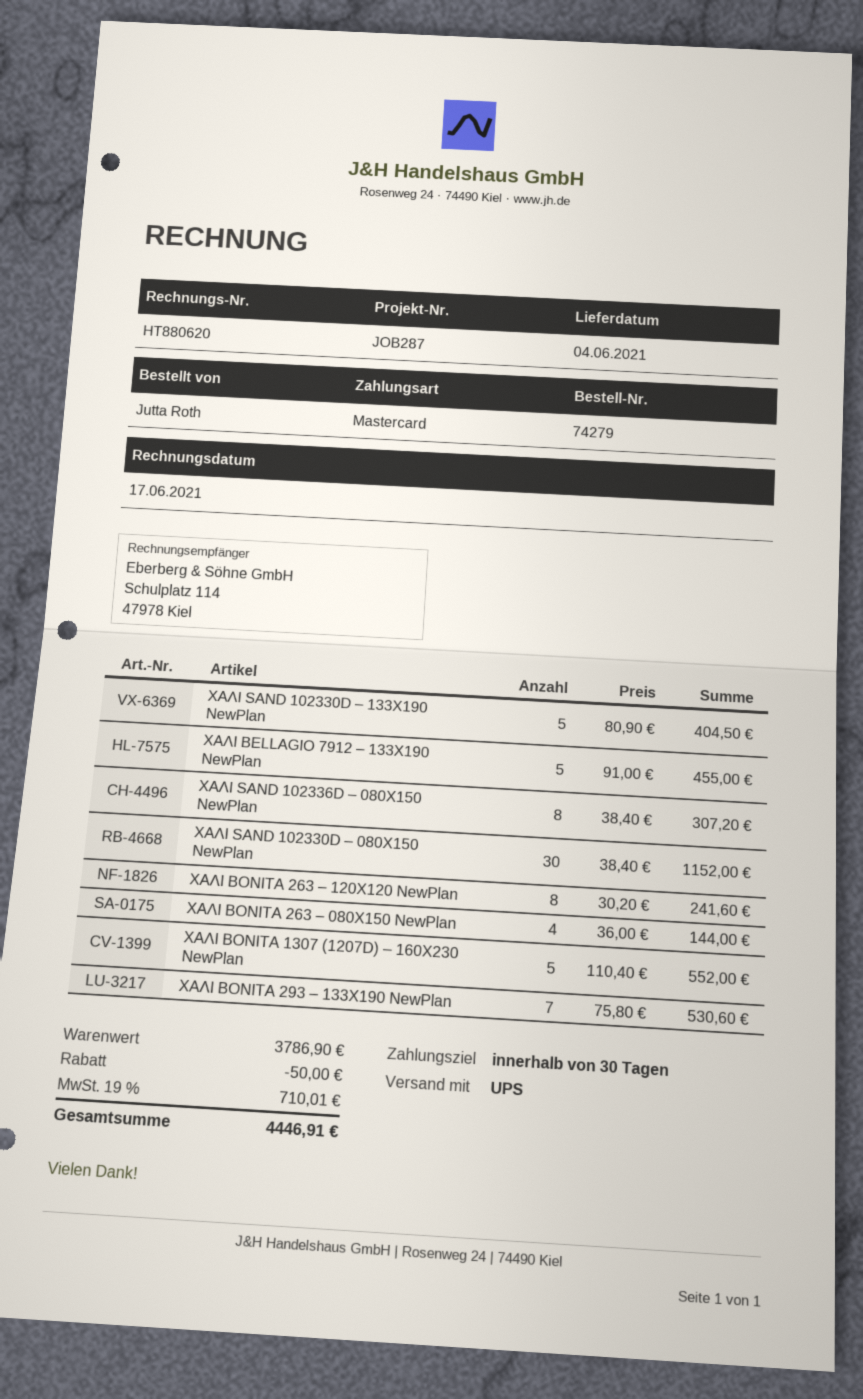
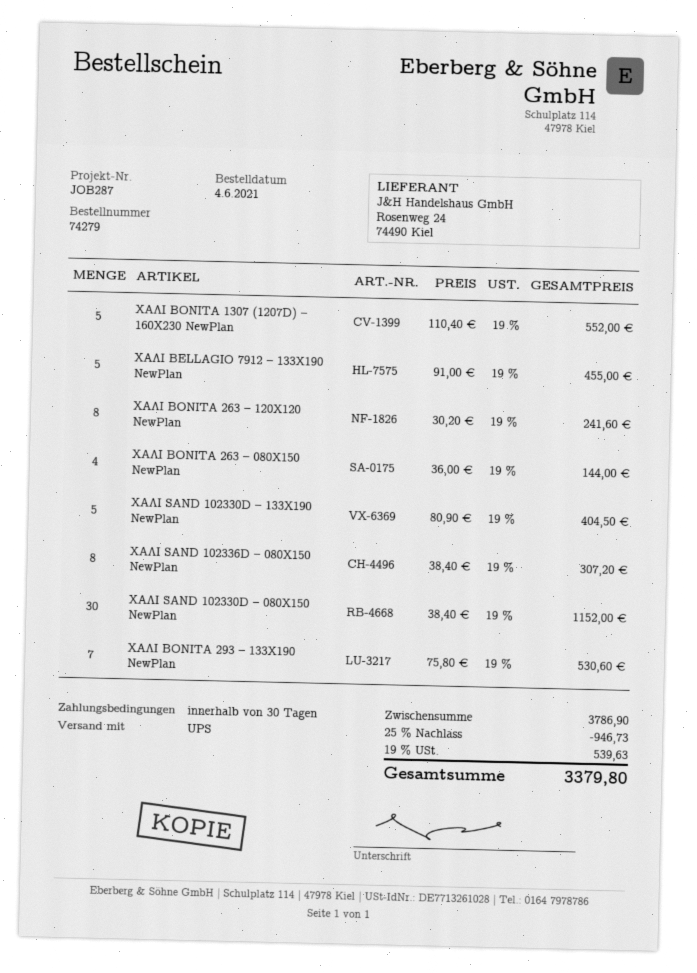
discount: 50.00 -> 946.73
tax: 19% = 710.01 -> 19% = 539.63
total: 4446.91 -> 3379.80

